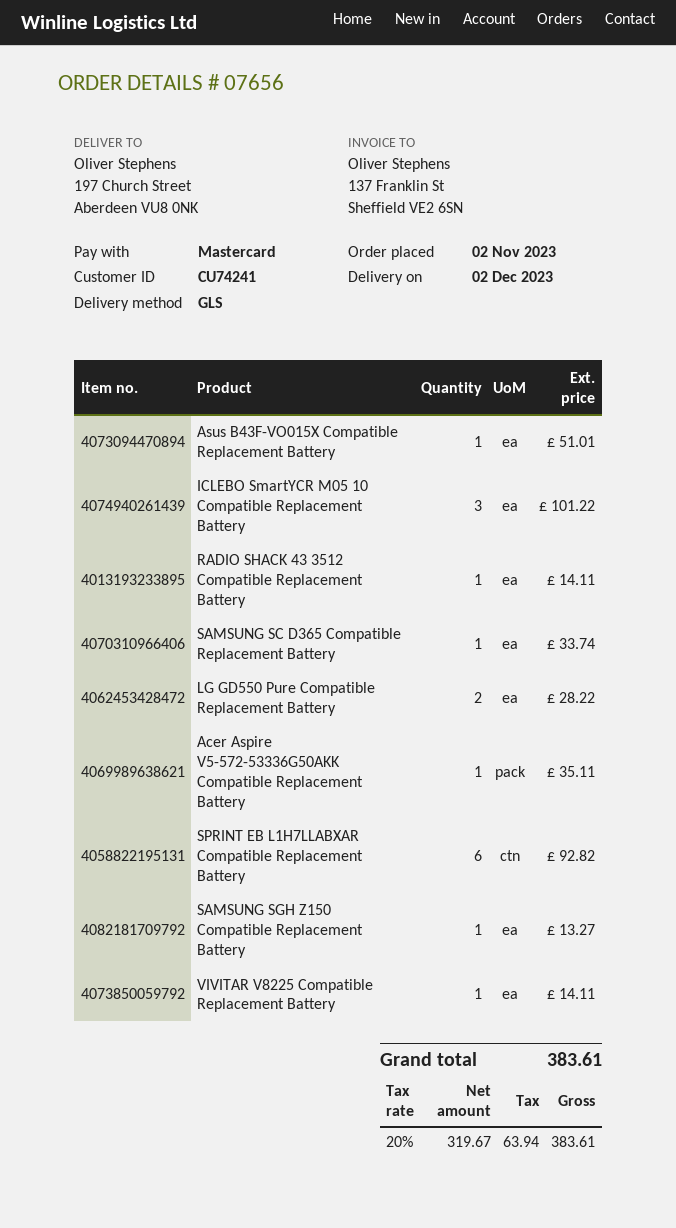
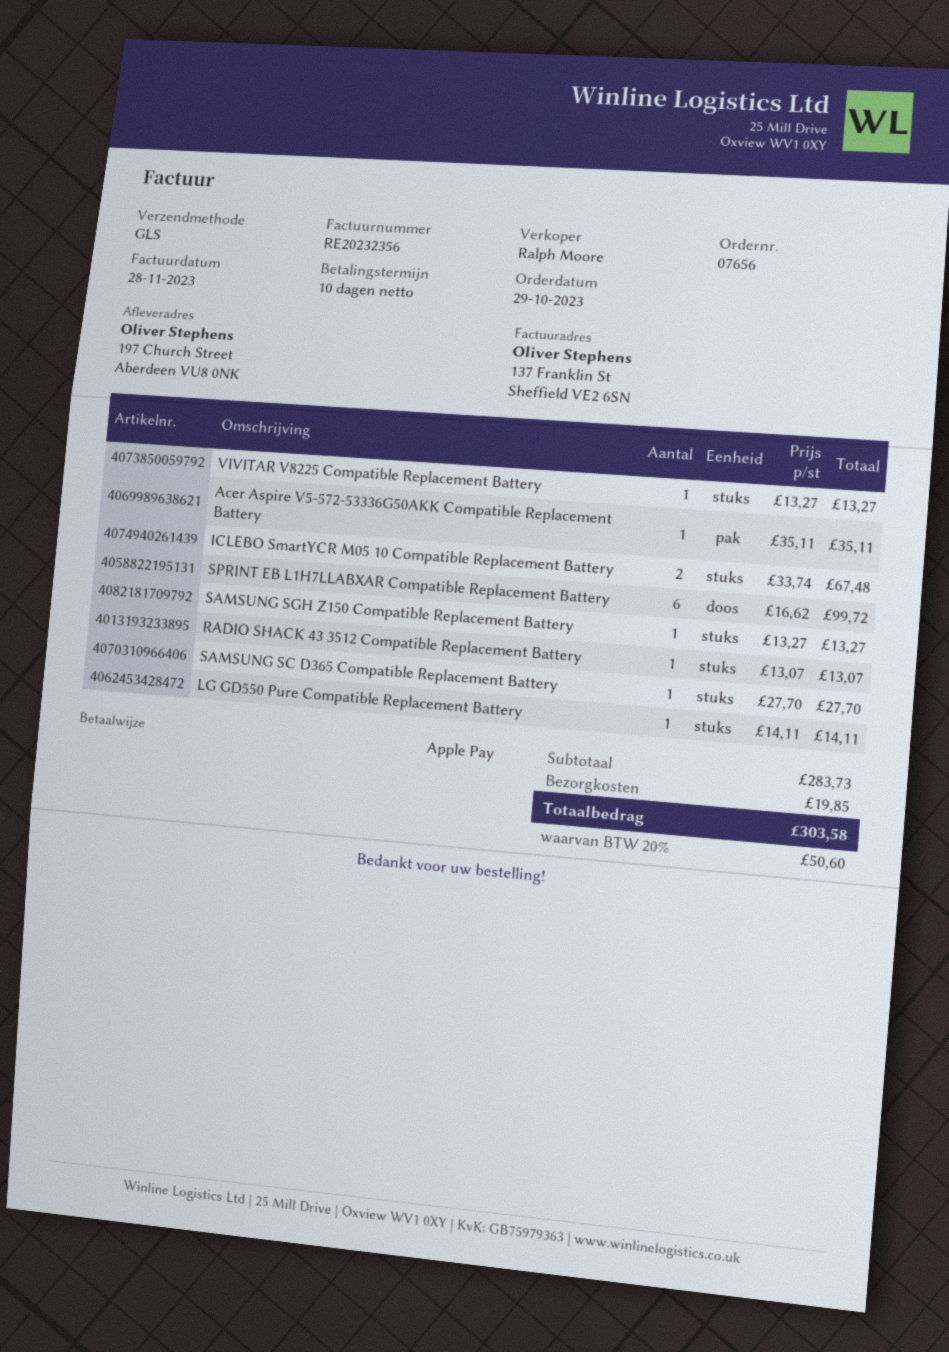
order date: 2023-11-02 -> 2023-10-29
payment method: Mastercard -> Apple Pay
Asus B43F-VO015X Compatible Replacement Battery: 1 for 51.01 -> none
ICLEBO SmartYCR M05 10 Compatible Replacement Battery: 3 for 101.22 -> 2 for 67.48
RADIO SHACK 43 3512 Compatible Replacement Battery: 1 for 14.11 -> 1 for 13.07
SAMSUNG SC D365 Compatible Replacement Battery: 1 for 33.74 -> 1 for 27.70
LG GD550 Pure Compatible Replacement Battery: 2 for 28.22 -> 1 for 14.11
SPRINT EB L1H7LLABXAR Compatible Replacement Battery: 6 for 92.82 -> 6 for 99.72
VIVITAR V8225 Compatible Replacement Battery: 1 for 14.11 -> 1 for 13.27
shipping: none -> 19.85
tax: 20% = 63.94 -> 20% = 50.60
total: 383.61 -> 303.58

